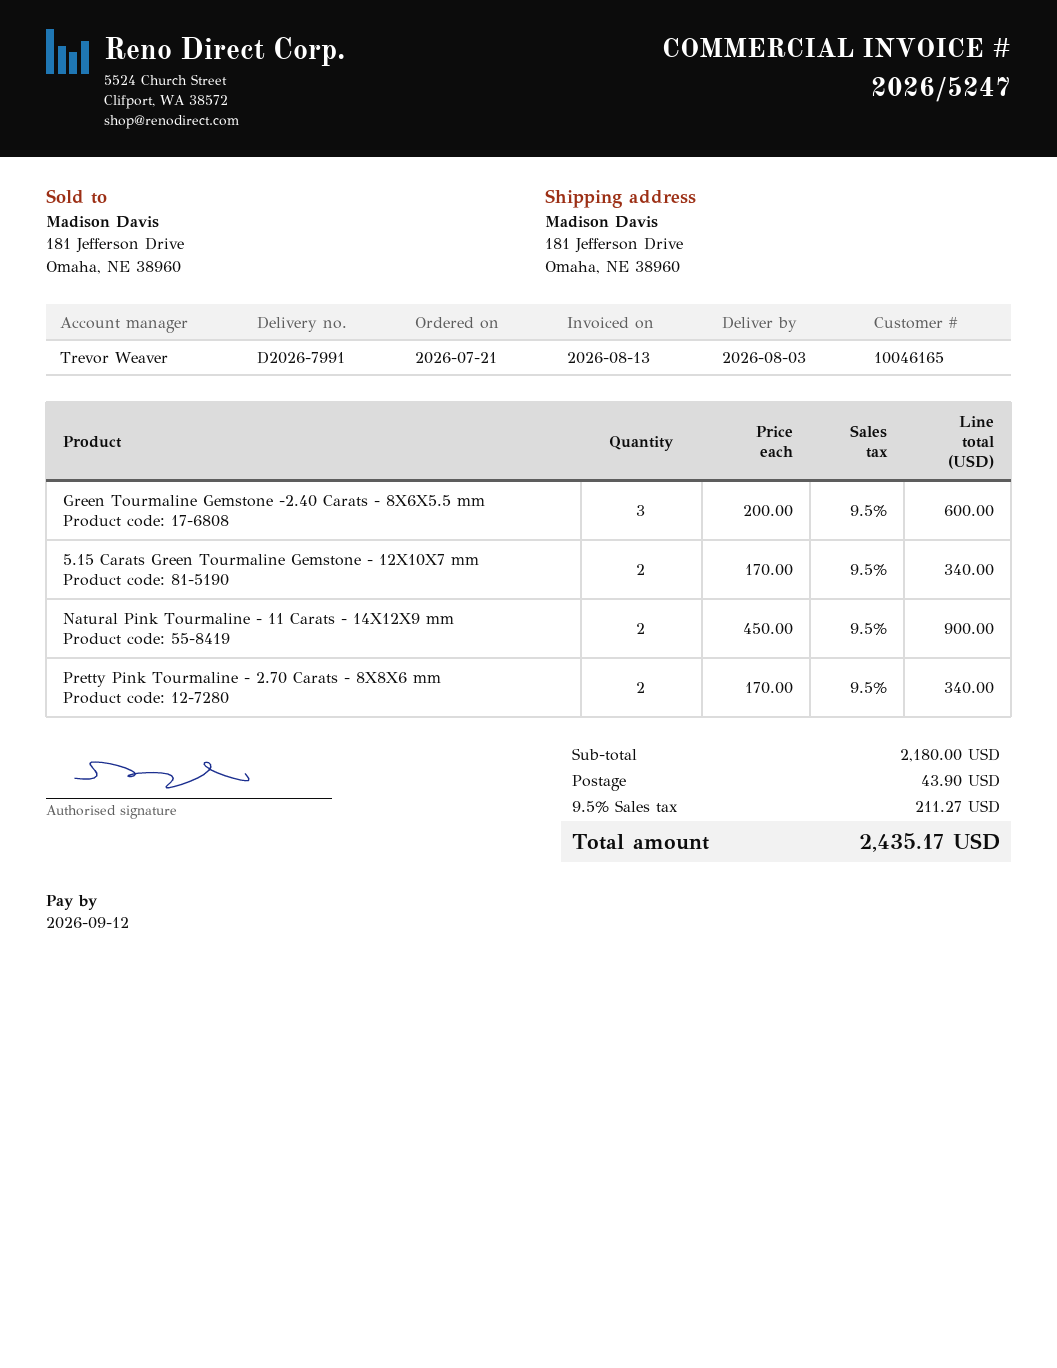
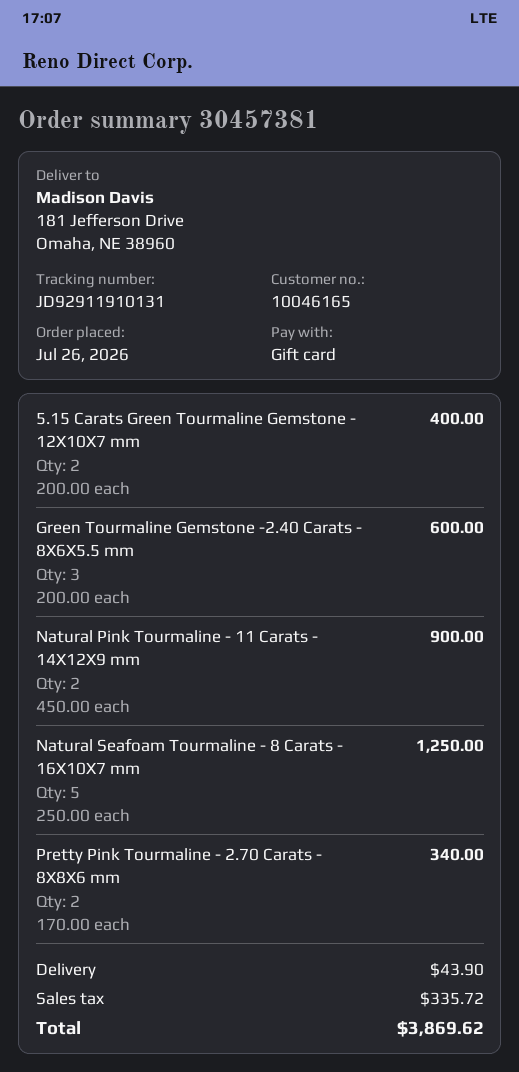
order date: 2026-07-21 -> 2026-07-26
5.15 Carats Green Tourmaline Gemstone - 12X10X7 mm: 2 x 170.00 = 340.00 -> 2 x 200.00 = 400.00
Natural Seafoam Tourmaline - 8 Carats - 16X10X7 mm: none -> 5 x 250.00 = 1250.00
tax: 211.27 -> 335.72
total: 2435.17 -> 3869.62

